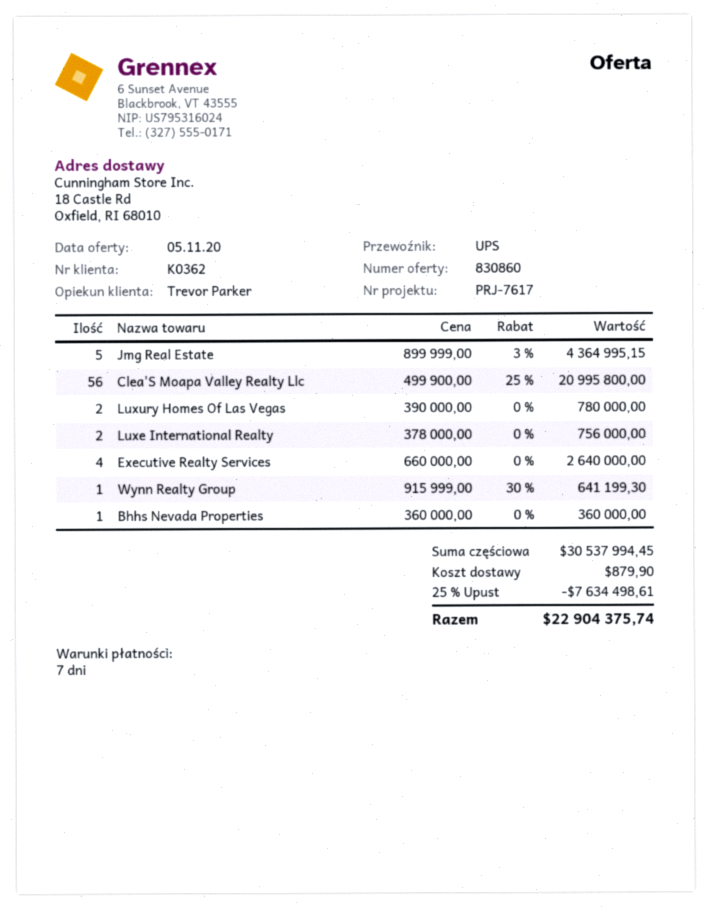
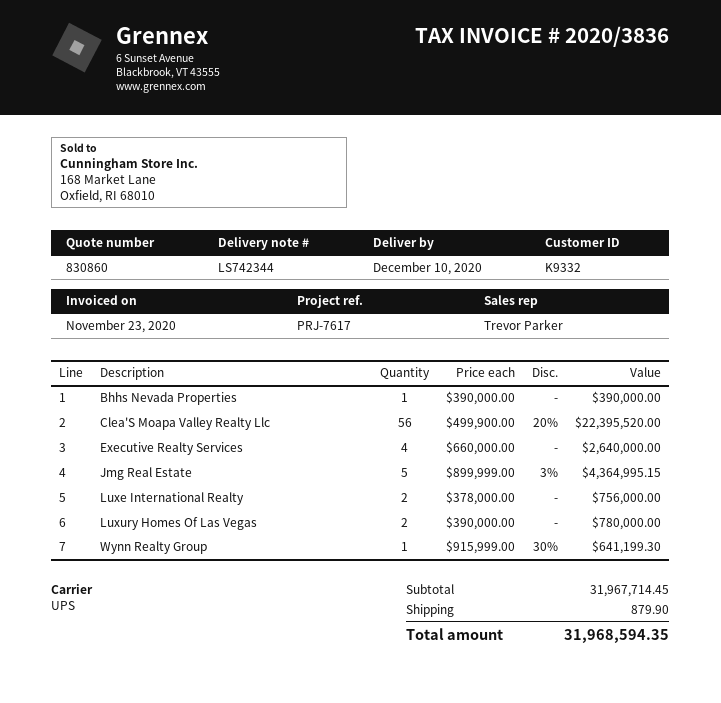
customer number: K0362 -> K9332
Clea'S Moapa Valley Realty Llc: 56 x 499900.00 - 25% = 20995800.00 -> 56 x 499900.00 - 20% = 22395520.00
Bhhs Nevada Properties: 1 x 360000.00 = 360000.00 -> 1 x 390000.00 = 390000.00
subtotal: 30537994.45 -> 31967714.45
discount: 25% = 7634498.61 -> none
total: 22904375.74 -> 31968594.35

